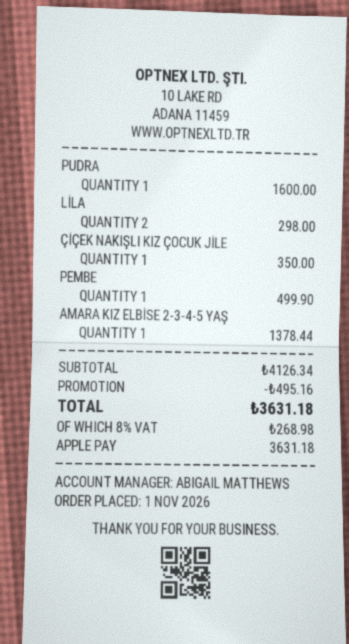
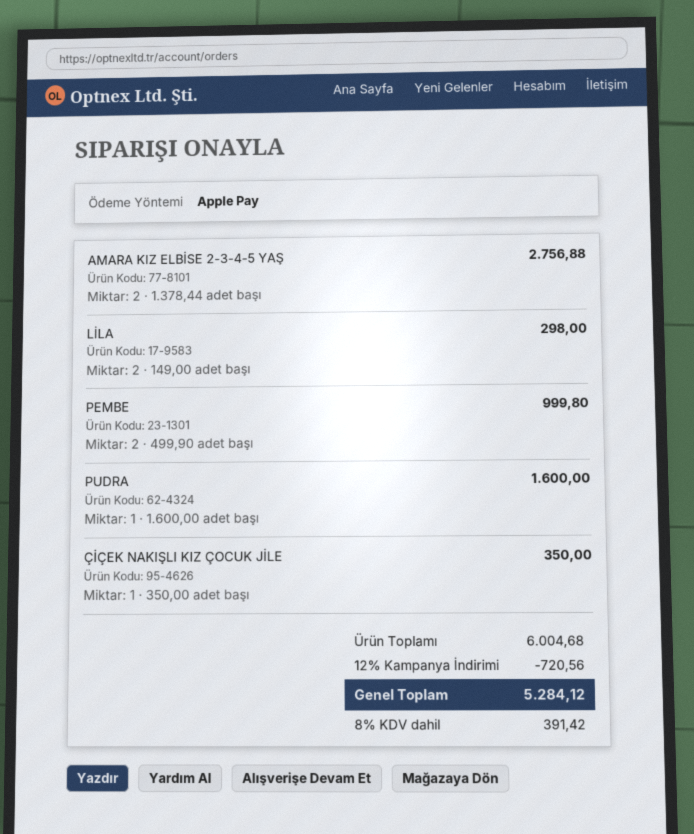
PEMBE: 1 for 499.90 -> 2 for 999.80
AMARA KIZ ELBİSE 2-3-4-5 YAŞ: 1 for 1378.44 -> 2 for 2756.88
subtotal: 4126.34 -> 6004.68
discount: 495.16 -> 720.56
tax: 8% = 268.98 -> 8% = 391.42
total: 3631.18 -> 5284.12

